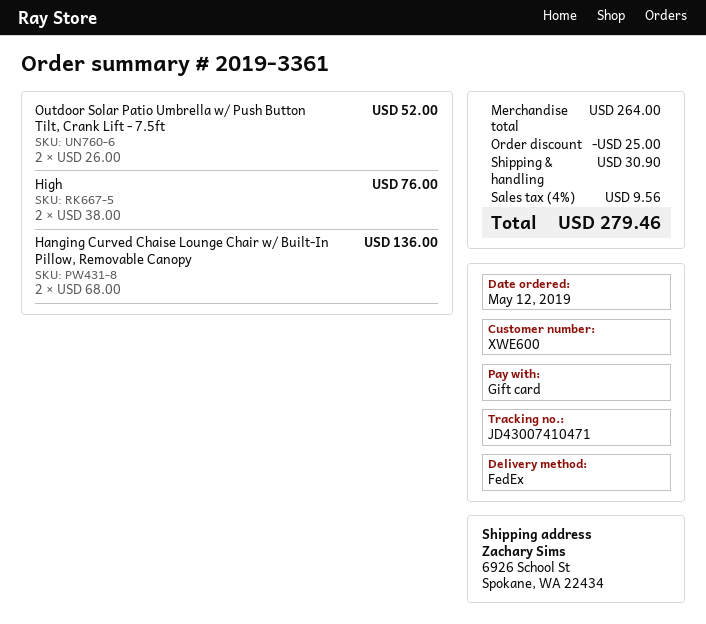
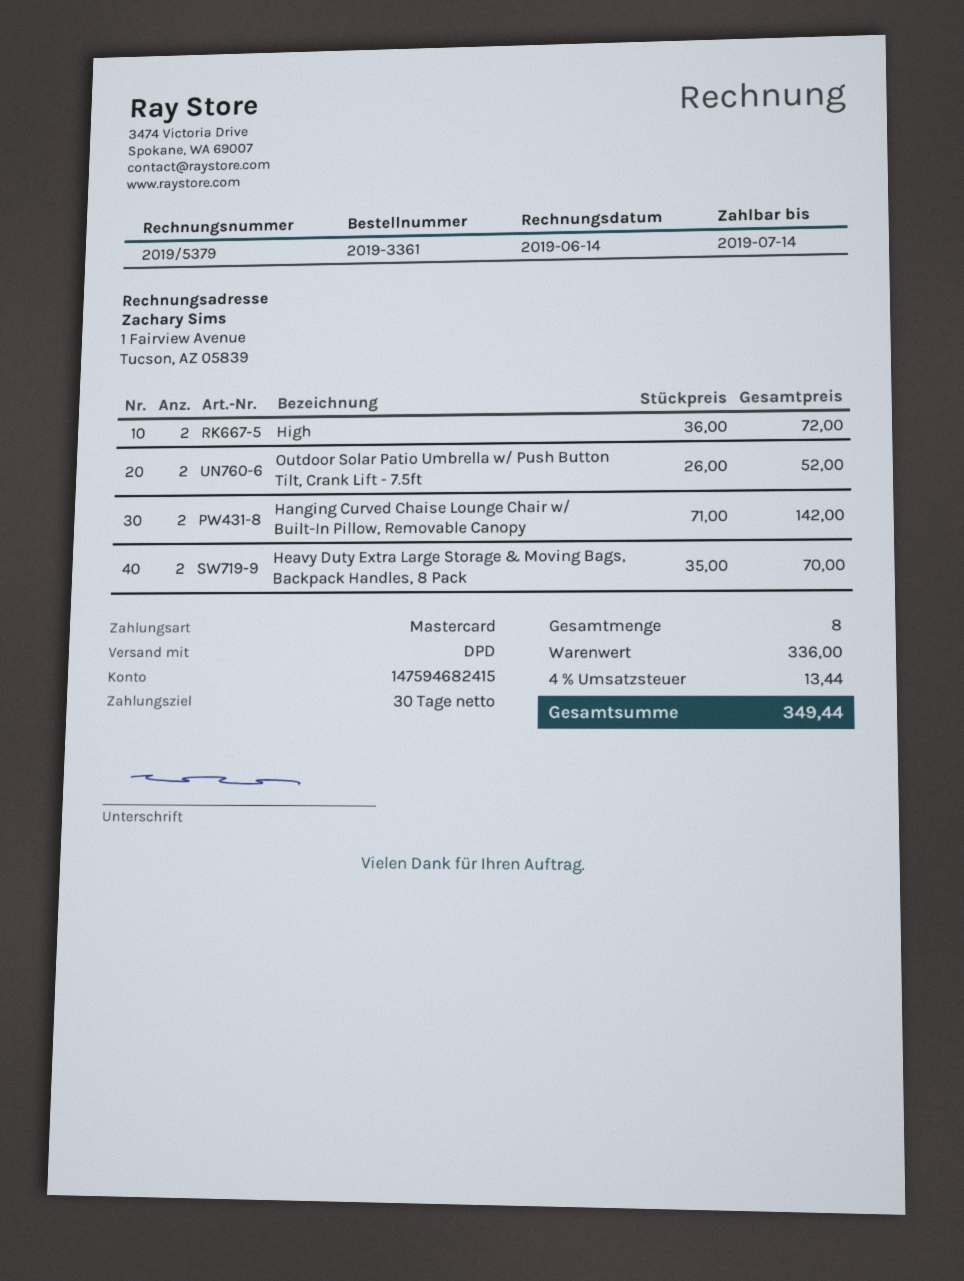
payment method: gift card -> Mastercard
shipping method: FedEx -> DPD
High: 2 x 38.00 = 76.00 -> 2 x 36.00 = 72.00
Hanging Curved Chaise Lounge Chair w/ Built-In Pillow, Removable Canopy: 2 x 68.00 = 136.00 -> 2 x 71.00 = 142.00
Heavy Duty Extra Large Storage & Moving Bags, Backpack Handles, 8 Pack: none -> 2 x 35.00 = 70.00
subtotal: 264.00 -> 336.00
discount: 25.00 -> none
shipping: 30.90 -> none
tax: 4% = 9.56 -> 4% = 13.44
total: 279.46 -> 349.44

